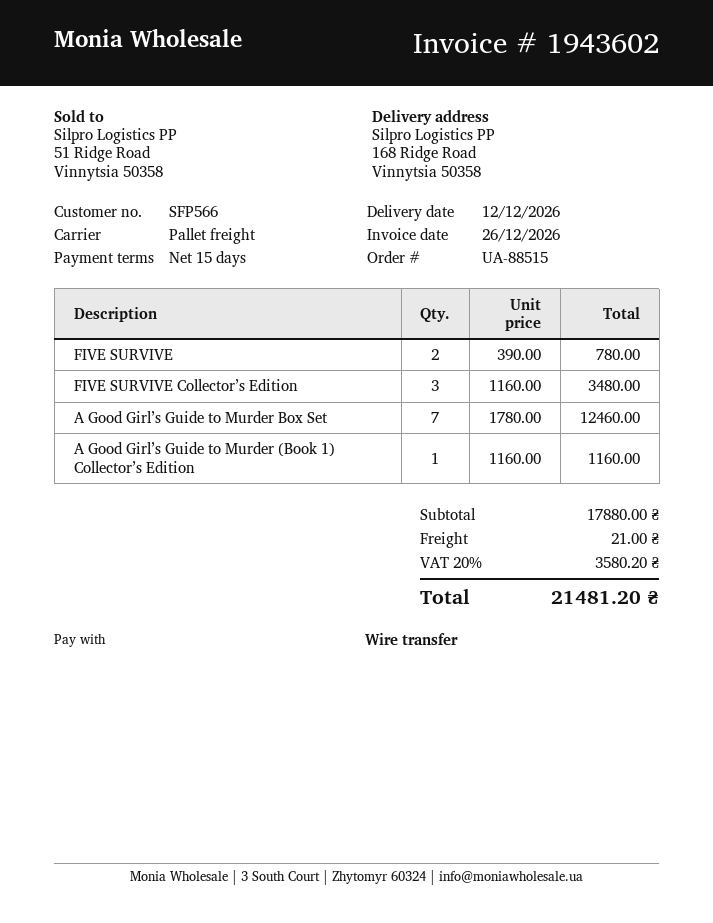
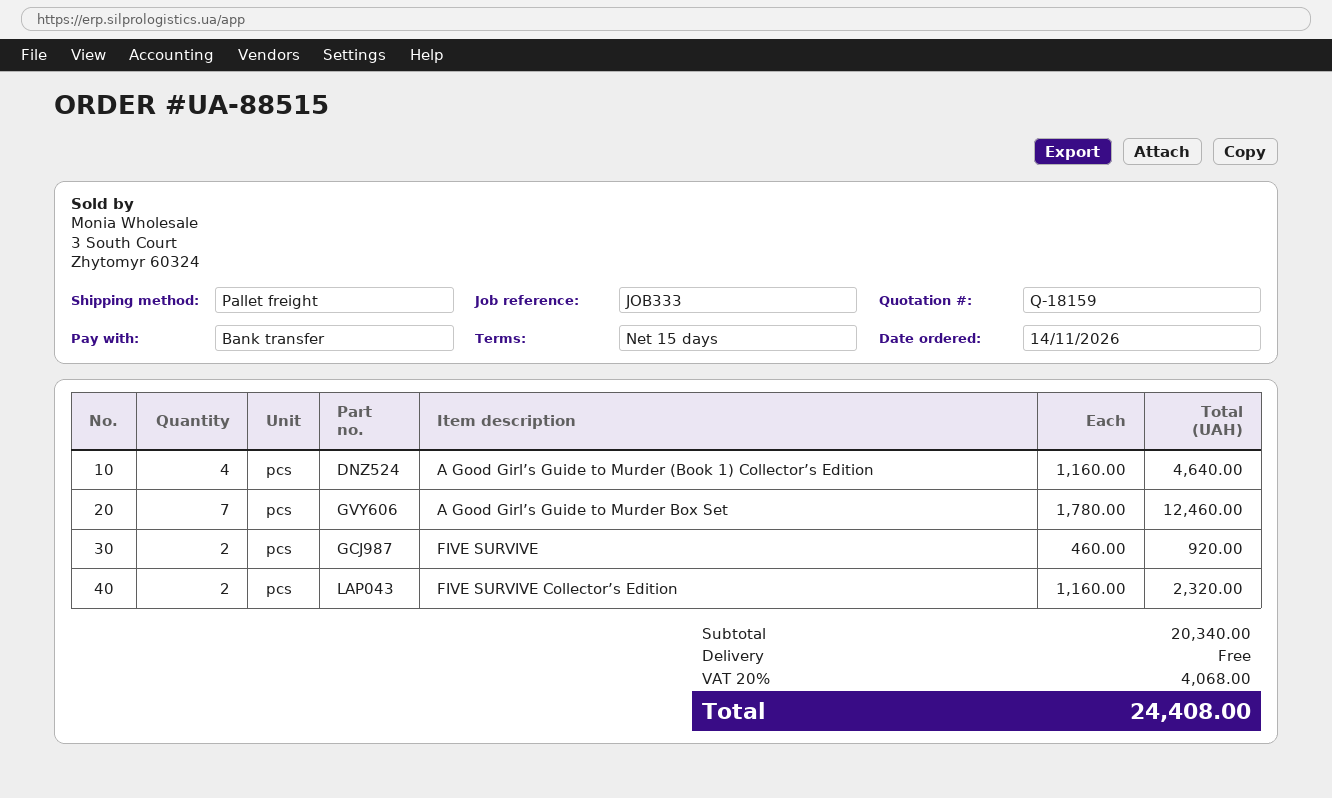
FIVE SURVIVE: 2 x 390.00 = 780.00 -> 2 x 460.00 = 920.00
FIVE SURVIVE Collector’s Edition: 3 x 1160.00 = 3480.00 -> 2 x 1160.00 = 2320.00
A Good Girl’s Guide to Murder (Book 1) Collector’s Edition: 1 x 1160.00 = 1160.00 -> 4 x 1160.00 = 4640.00
subtotal: 17880.00 -> 20340.00
shipping: 21.00 -> 0.00
tax: 20% = 3580.20 -> 20% = 4068.00
total: 21481.20 -> 24408.00

